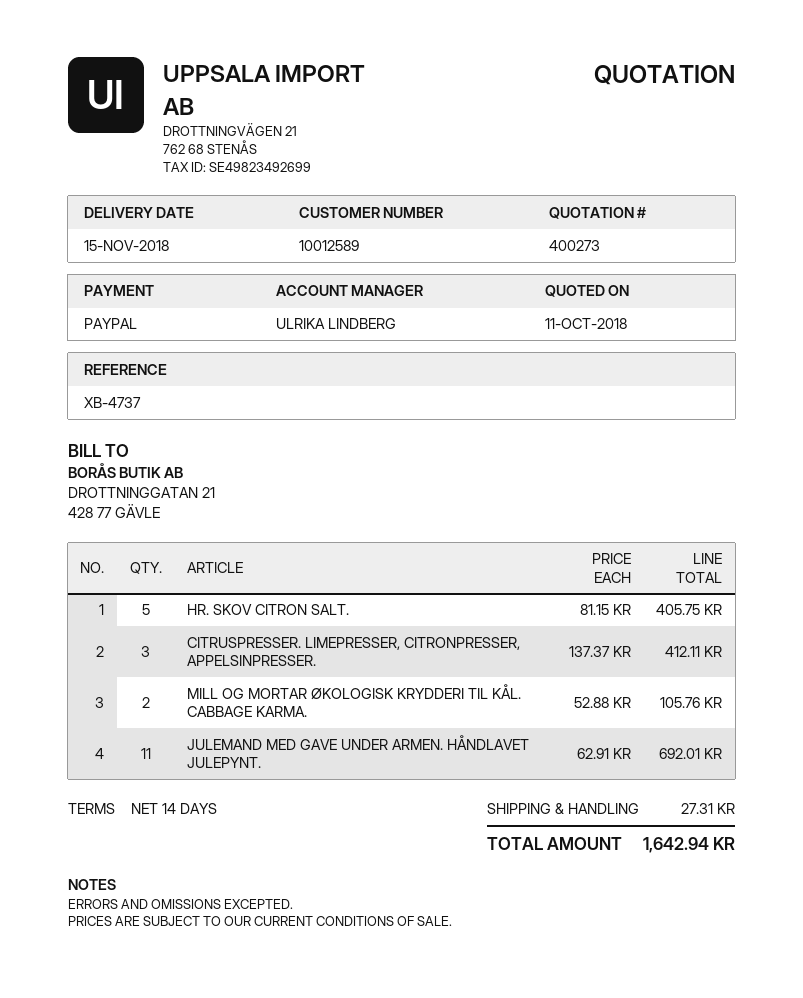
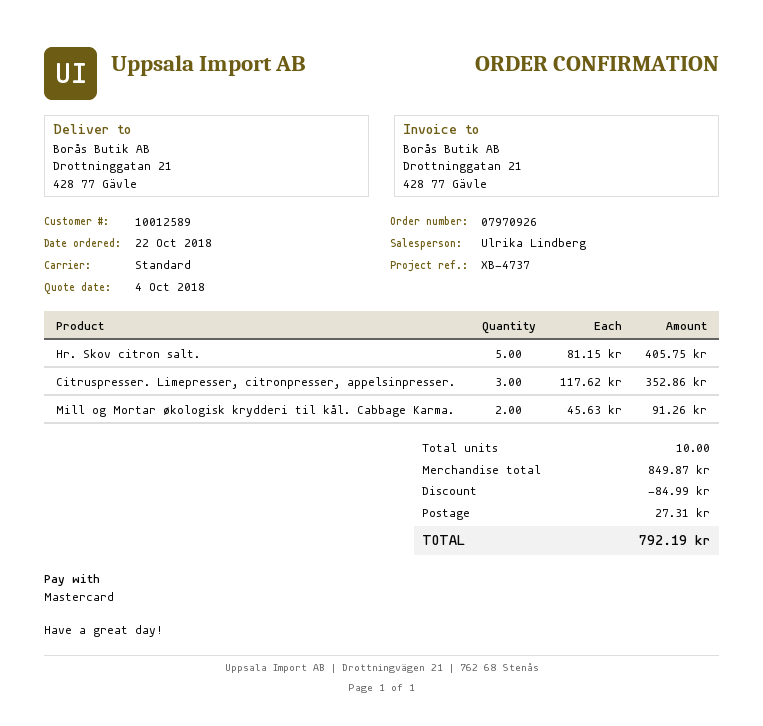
quote date: 2018-10-11 -> 2018-10-04
payment method: PayPal -> Mastercard
CITRUSPRESSER. LIMEPRESSER, CITRONPRESSER, APPELSINPRESSER.: 3 x 137.37 = 412.11 -> 3 x 117.62 = 352.86
MILL OG MORTAR ØKOLOGISK KRYDDERI TIL KÅL. CABBAGE KARMA.: 2 x 52.88 = 105.76 -> 2 x 45.63 = 91.26
JULEMAND MED GAVE UNDER ARMEN. HÅNDLAVET JULEPYNT.: 11 x 62.91 = 692.01 -> none
discount: none -> 84.99
total: 1642.94 -> 792.19

